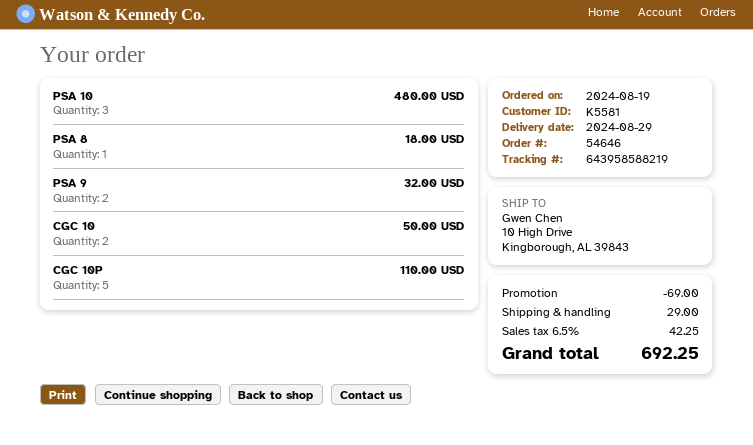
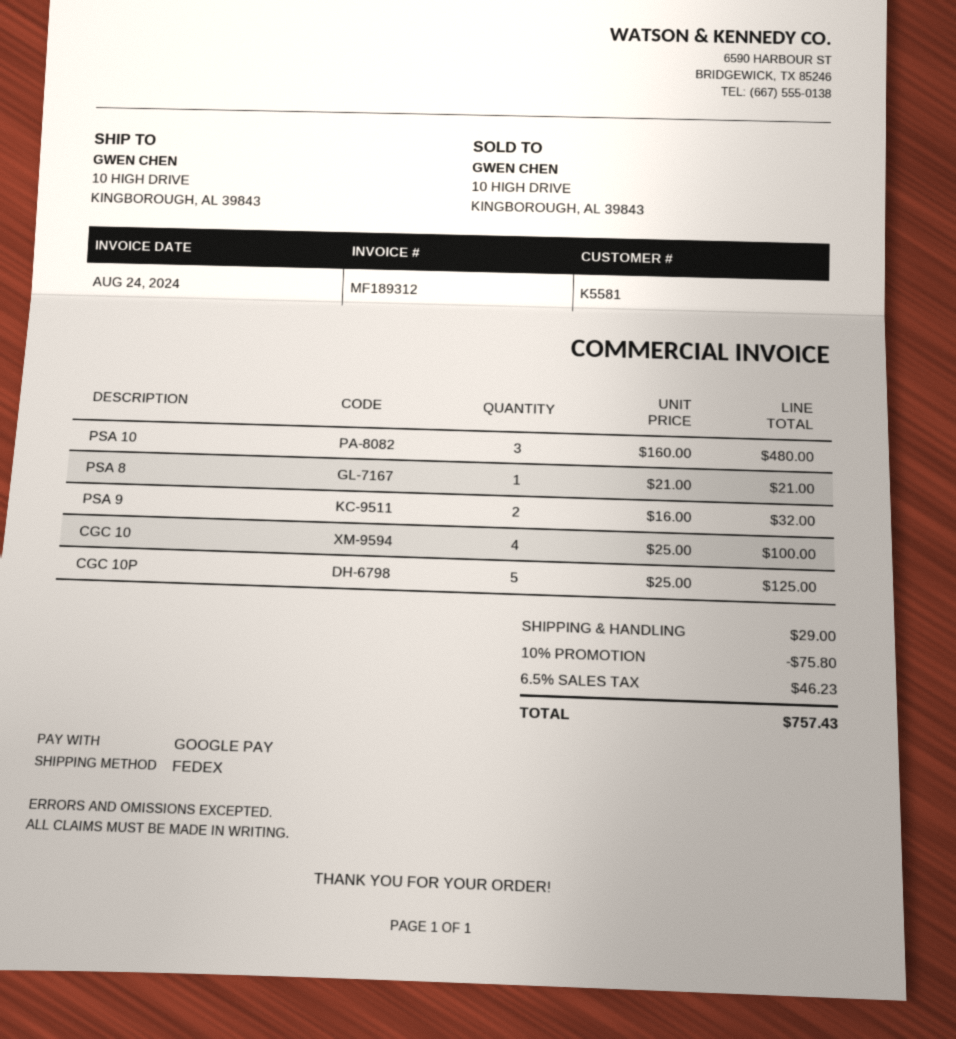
PSA 8: 1 for 18.00 -> 1 for 21.00
CGC 10: 2 for 50.00 -> 4 for 100.00
CGC 10P: 5 for 110.00 -> 5 for 125.00
discount: 69.00 -> 75.80
tax: 6.5% = 42.25 -> 6.5% = 46.23
total: 692.25 -> 757.43

